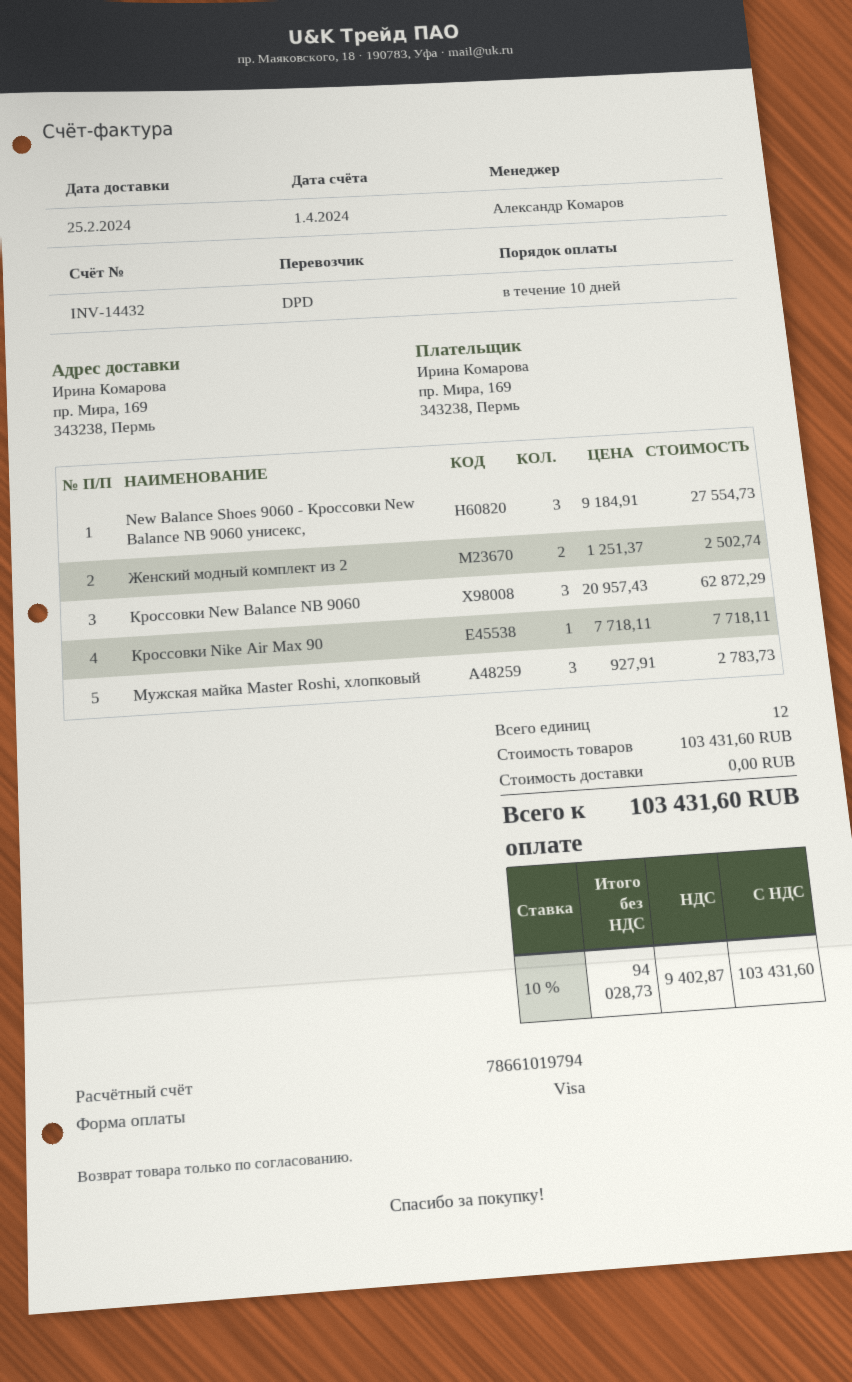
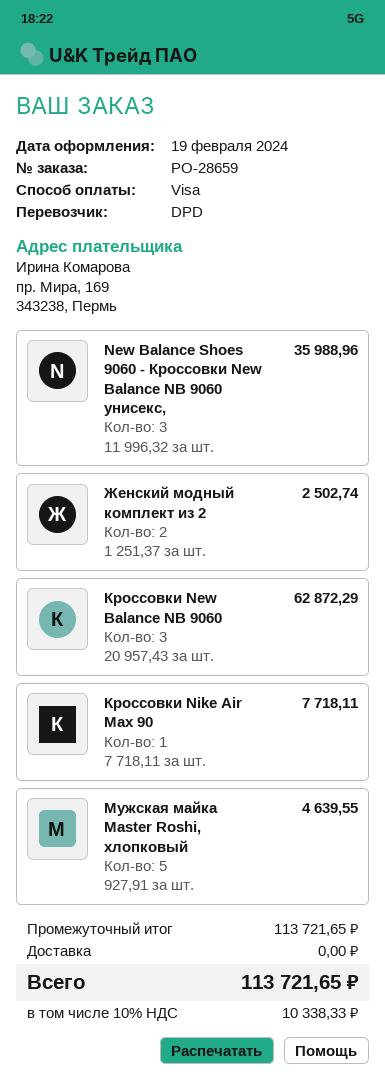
New Balance Shoes 9060 - Кроссовки New Balance NB 9060 унисекс,: 3 x 9184.91 = 27554.73 -> 3 x 11996.32 = 35988.96
Мужская майка Master Roshi, хлопковый: 3 x 927.91 = 2783.73 -> 5 x 927.91 = 4639.55
subtotal: 103431.60 -> 113721.65
tax: 10% = 9402.87 -> 10% = 10338.33
total: 103431.60 -> 113721.65

